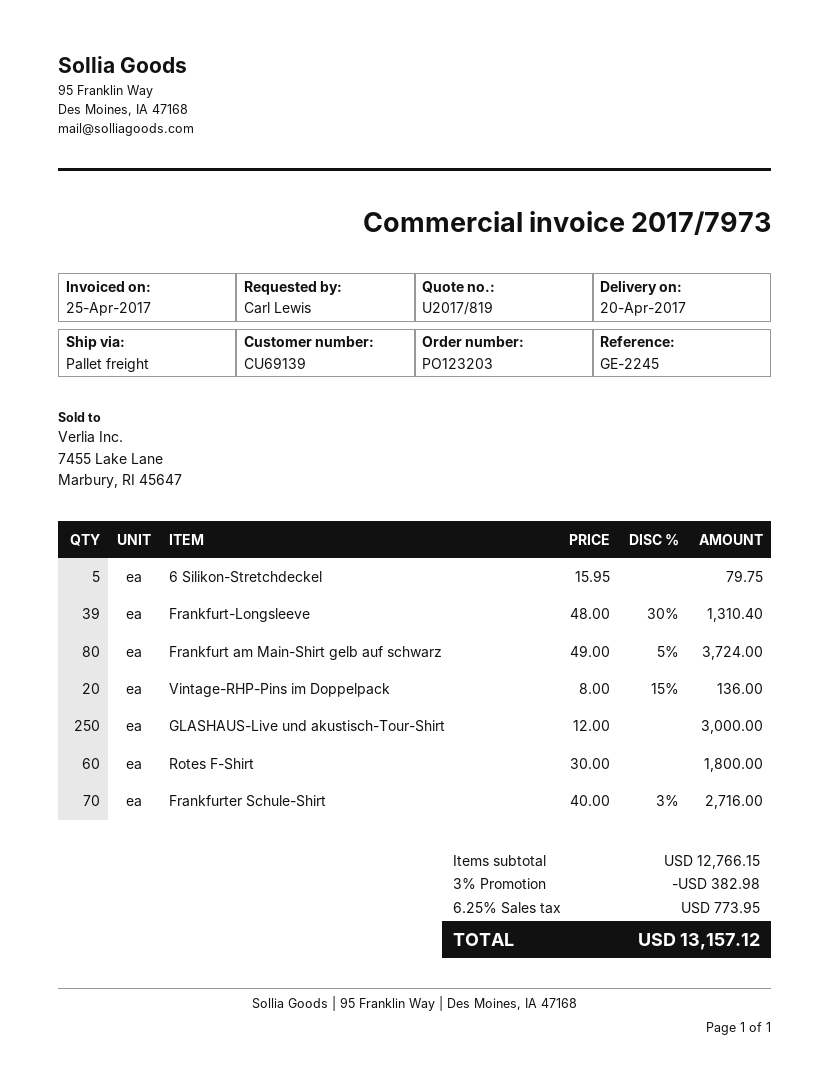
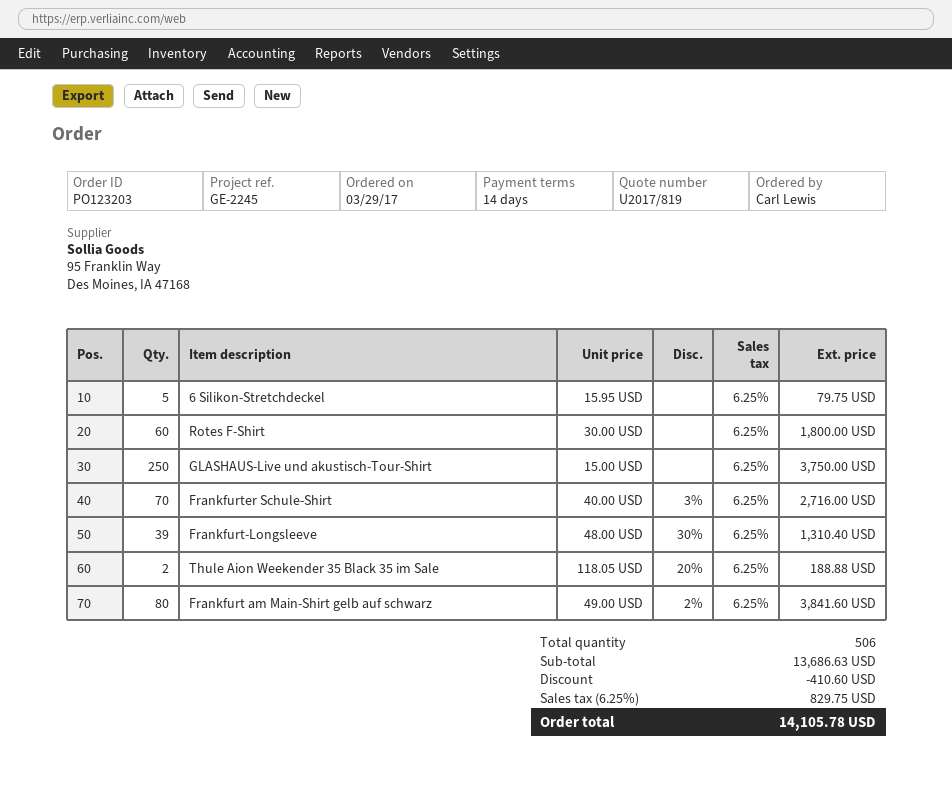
Frankfurt am Main-Shirt gelb auf schwarz: 80 x 49.00 - 5% = 3724.00 -> 80 x 49.00 - 2% = 3841.60
Vintage-RHP-Pins im Doppelpack: 20 x 8.00 - 15% = 136.00 -> none
GLASHAUS-Live und akustisch-Tour-Shirt: 250 x 12.00 = 3000.00 -> 250 x 15.00 = 3750.00
Thule Aion Weekender 35 Black 35 im Sale: none -> 2 x 118.05 - 20% = 188.88
subtotal: 12766.15 -> 13686.63
discount: 382.98 -> 410.60
tax: 6.25% = 773.95 -> 6.25% = 829.75
total: 13157.12 -> 14105.78

